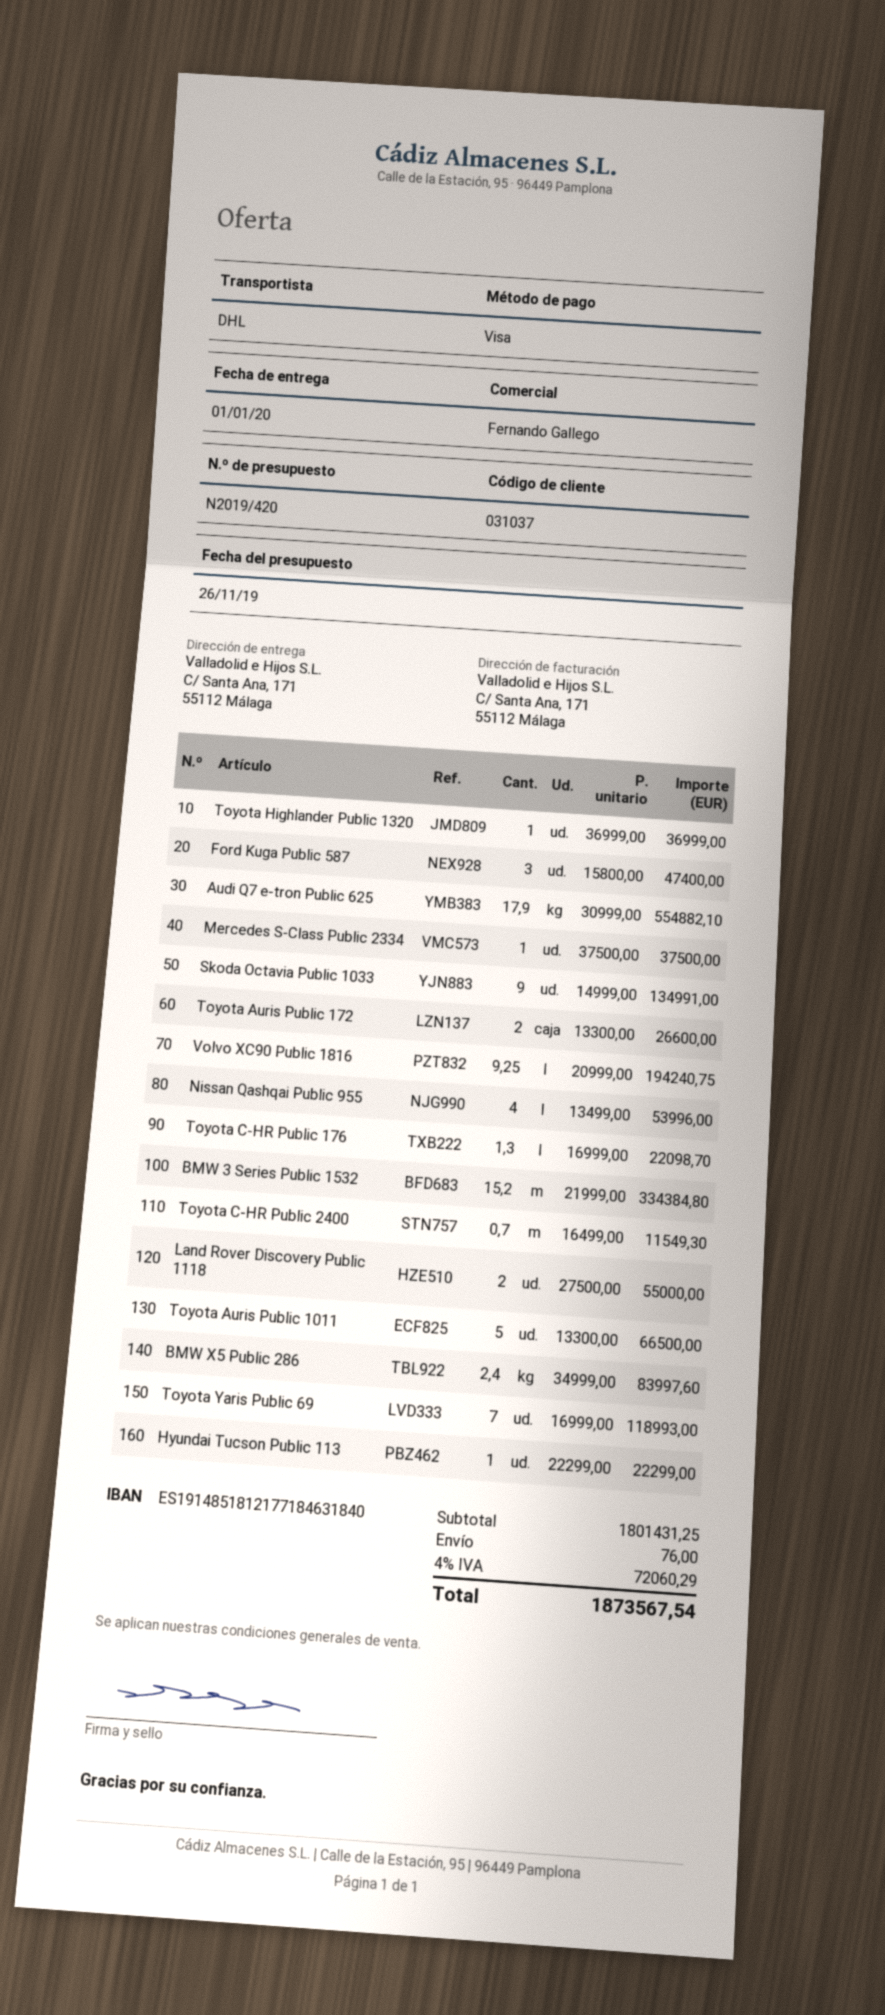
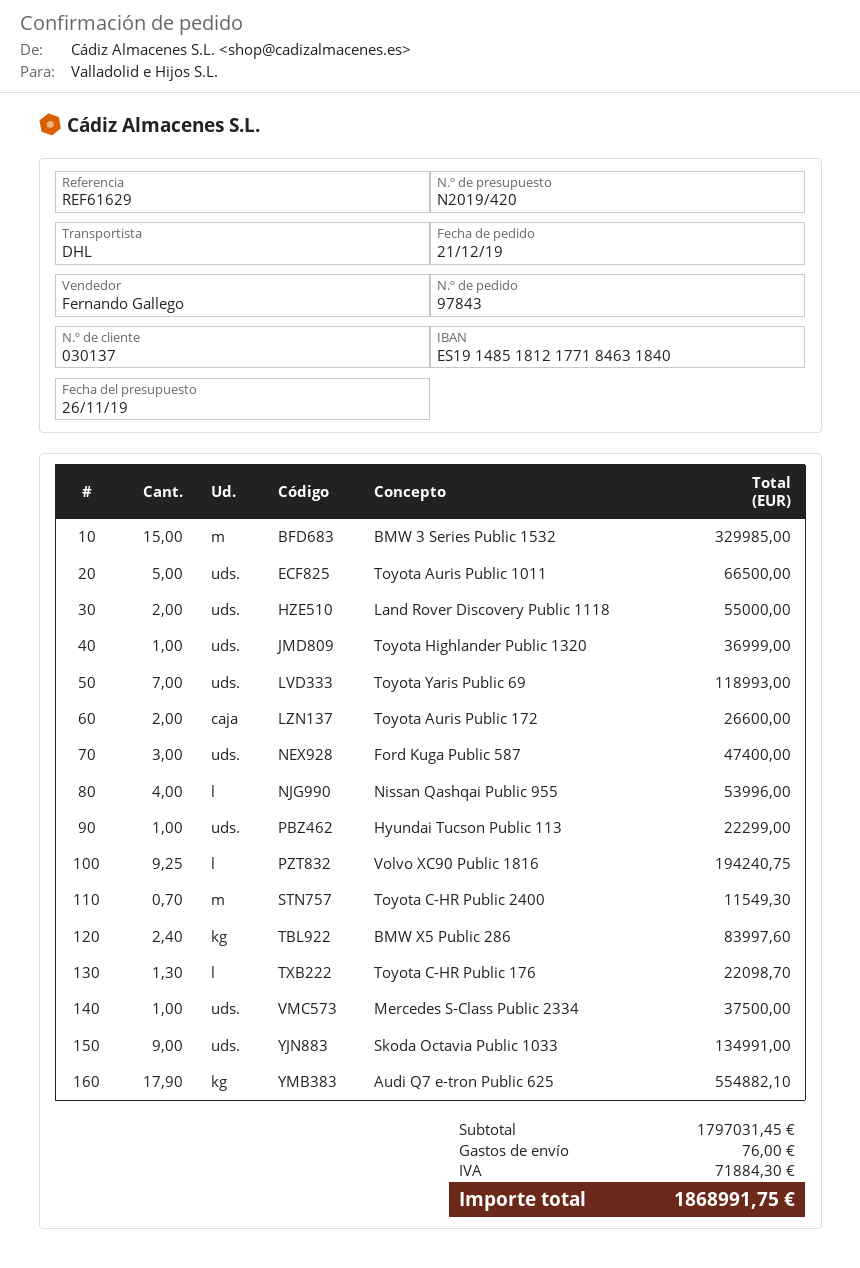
customer number: 031037 -> 030137
BMW 3 Series Public 1532: 15.2 for 334384.80 -> 15 for 329985.00
subtotal: 1801431.25 -> 1797031.45
tax: 72060.29 -> 71884.30
total: 1873567.54 -> 1868991.75

